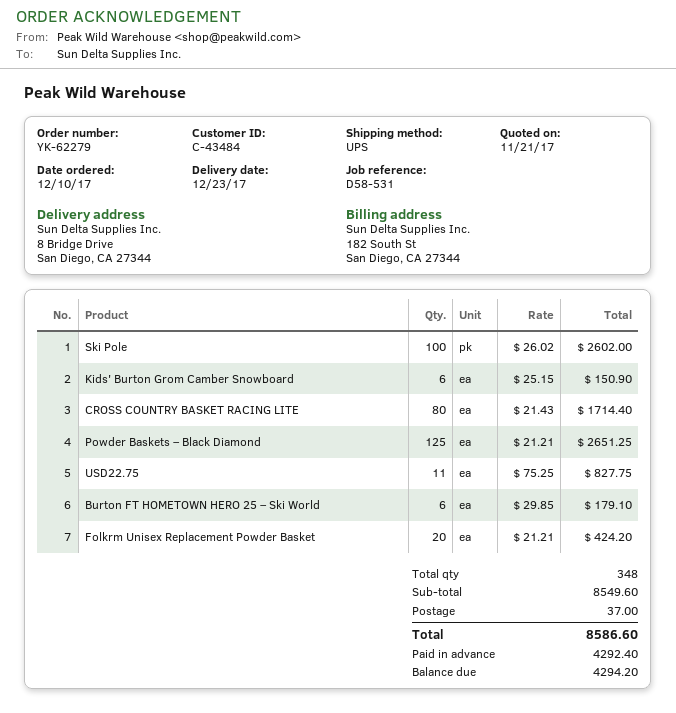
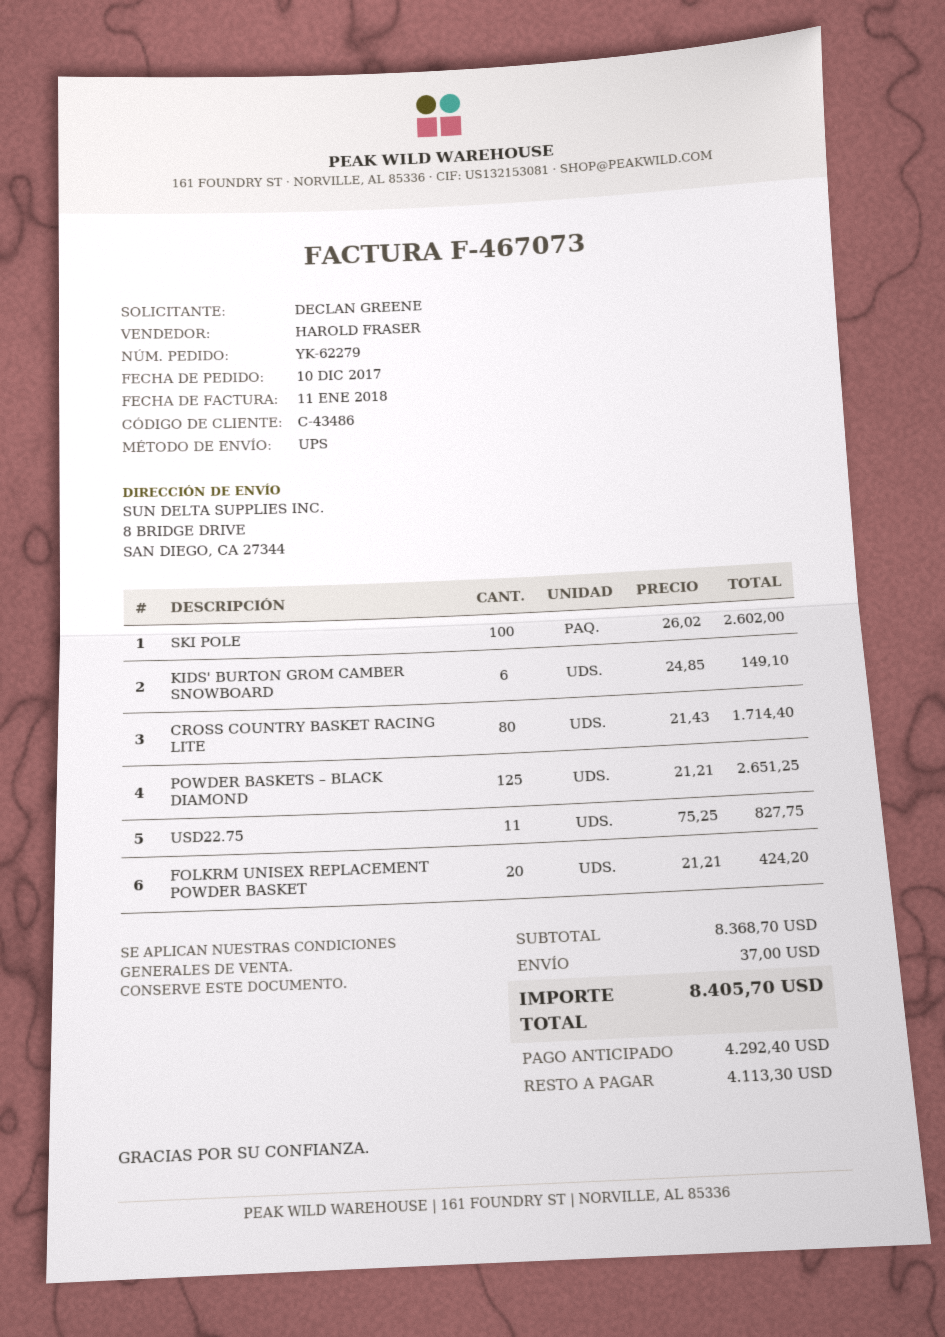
customer number: C-43484 -> C-43486
Kids' Burton Grom Camber Snowboard: 6 x 25.15 = 150.90 -> 6 x 24.85 = 149.10
Burton FT HOMETOWN HERO 25 – Ski World: 6 x 29.85 = 179.10 -> none
subtotal: 8549.60 -> 8368.70
total: 8586.60 -> 8405.70
balance: 4294.20 -> 4113.30

